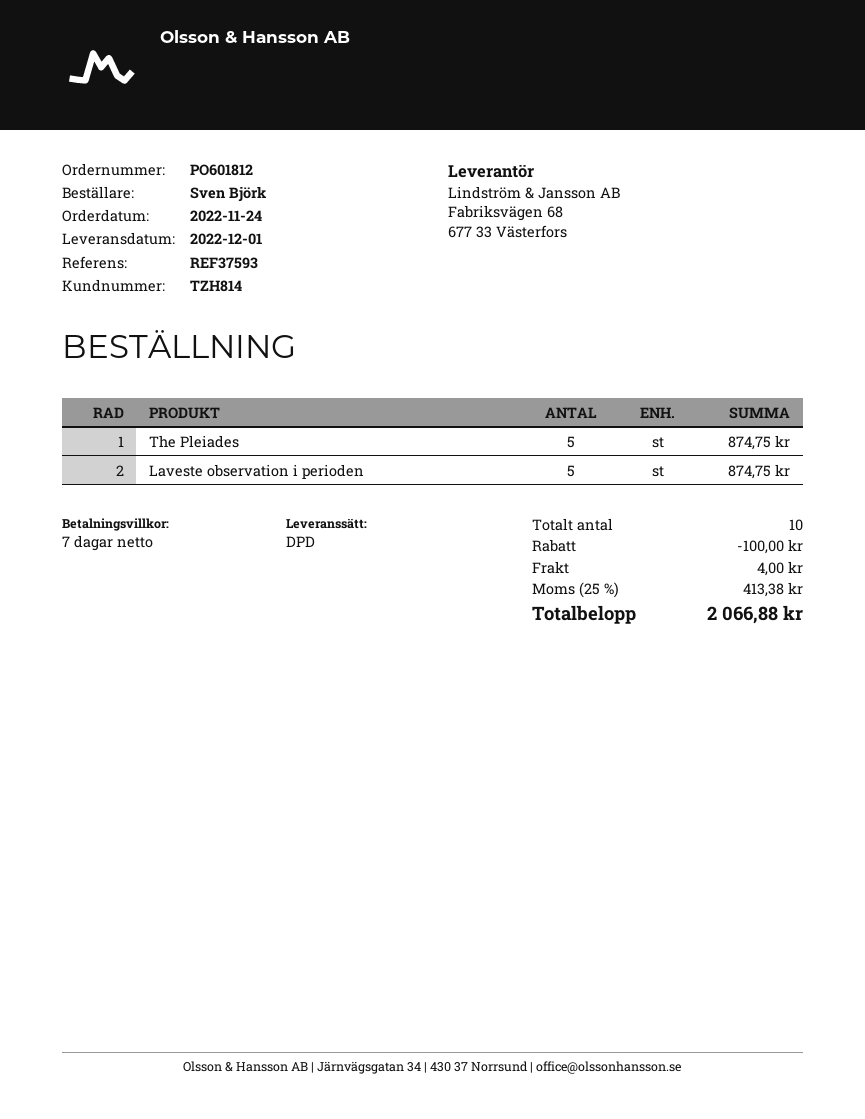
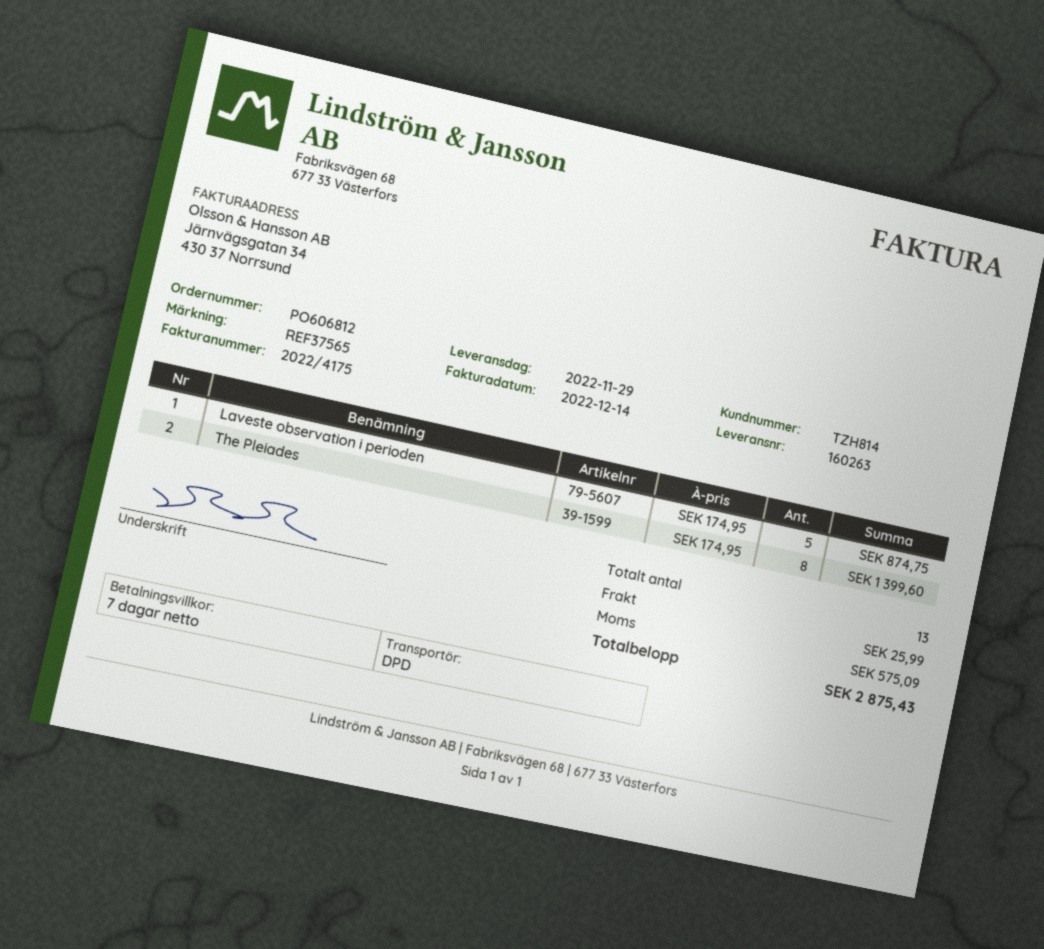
order number: PO601812 -> PO606812
delivery date: 2022-12-01 -> 2022-11-29
reference: REF37593 -> REF37565
The Pleiades: 5 for 874.75 -> 8 for 1399.60
total quantity: 10 -> 13
discount: 100.00 -> none
shipping: 4.00 -> 25.99
tax: 413.38 -> 575.09
total: 2066.88 -> 2875.43

